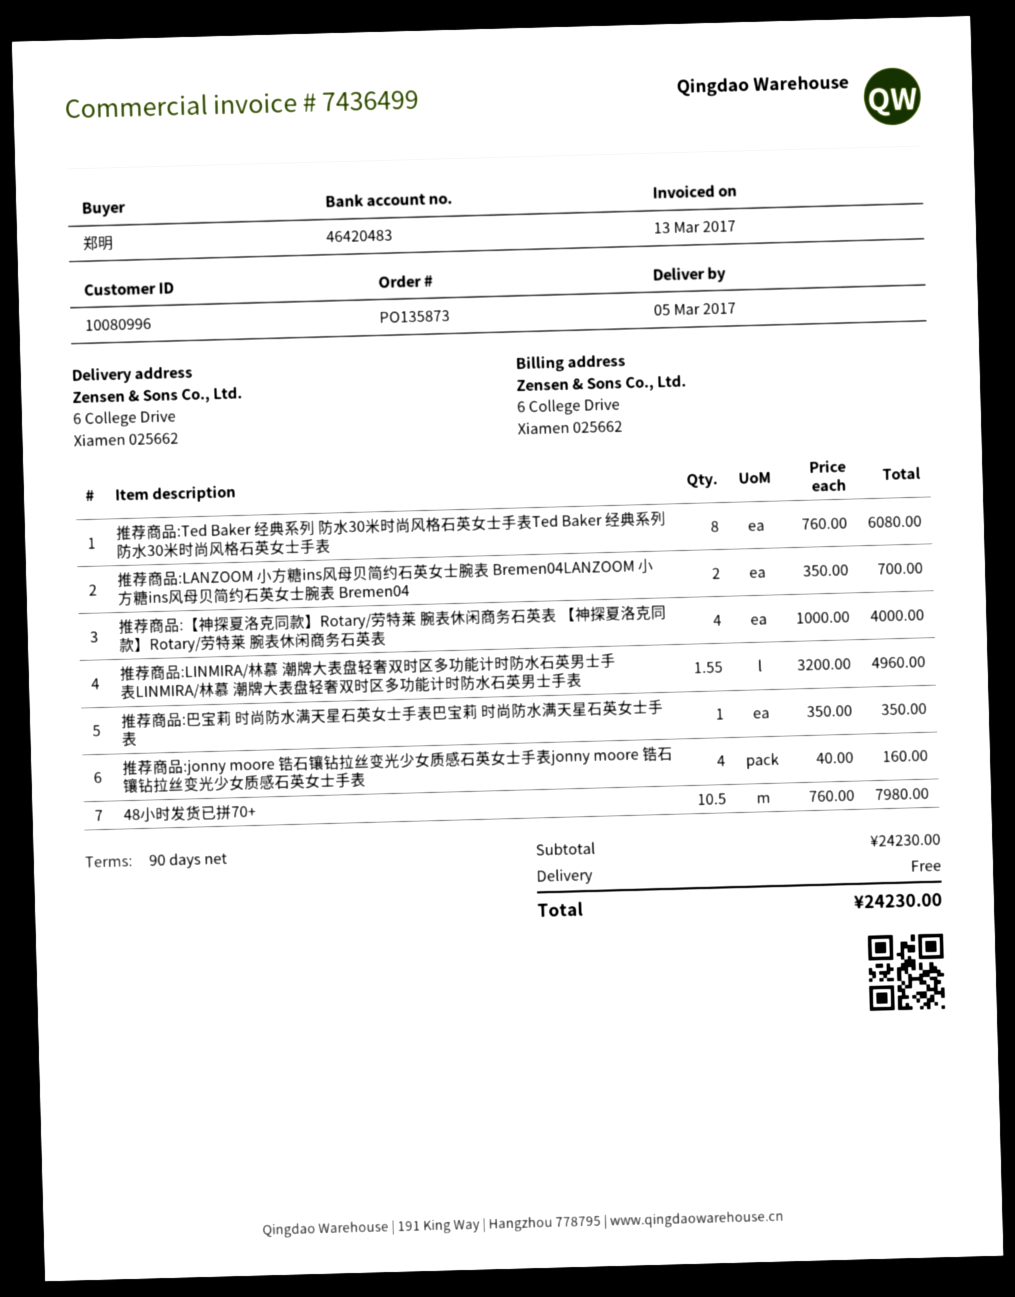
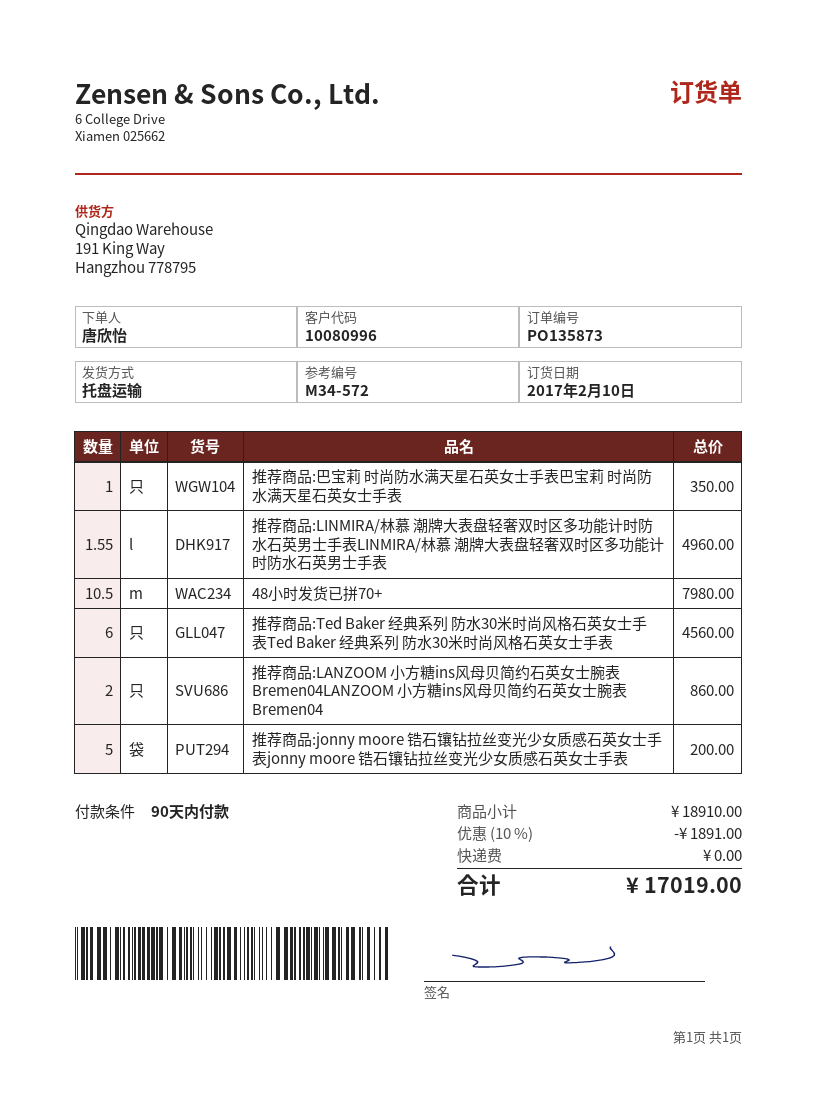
ordered by: 郑明 -> 唐欣怡
推荐商品:Ted Baker 经典系列 防水30米时尚风格石英女士手表Ted Baker 经典系列 防水30米时尚风格石英女士手表: 8 for 6080.00 -> 6 for 4560.00
推荐商品:LANZOOM 小方糖ins风母贝简约石英女士腕表 Bremen04LANZOOM 小方糖ins风母贝简约石英女士腕表 Bremen04: 2 for 700.00 -> 2 for 860.00
推荐商品:【神探夏洛克同款】Rotary/劳特莱 腕表休闲商务石英表 【神探夏洛克同款】Rotary/劳特莱 腕表休闲商务石英表: 4 for 4000.00 -> none
推荐商品:jonny moore 锆石镶钻拉丝变光少女质感石英女士手表jonny moore 锆石镶钻拉丝变光少女质感石英女士手表: 4 for 160.00 -> 5 for 200.00
subtotal: 24230.00 -> 18910.00
discount: none -> 10% = 1891.00
total: 24230.00 -> 17019.00

